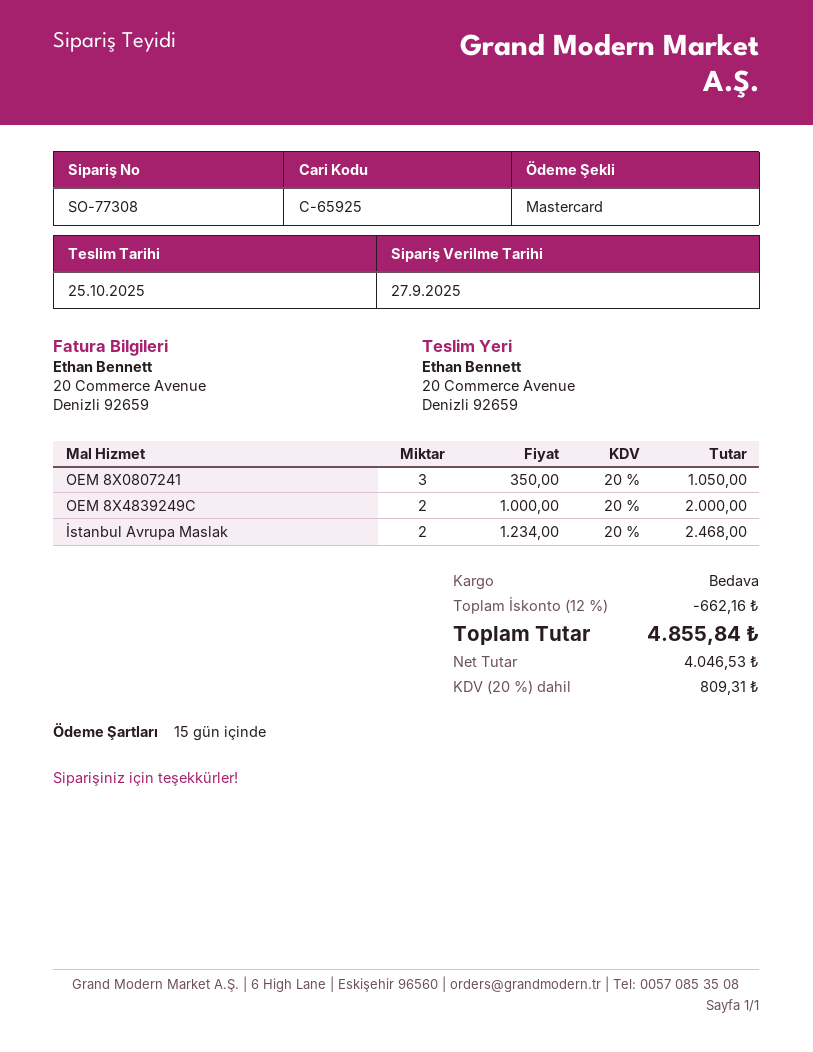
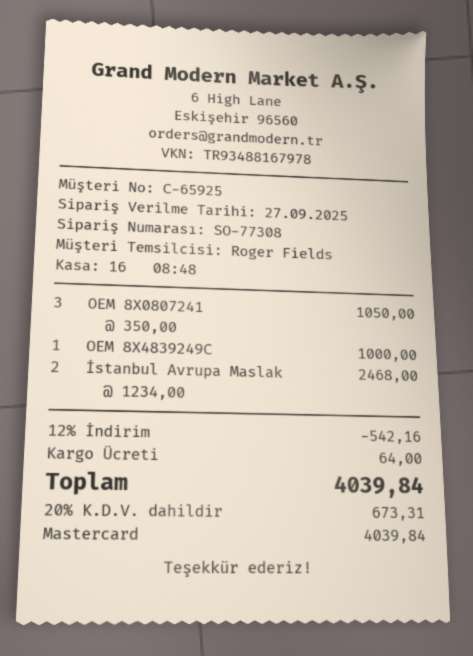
OEM 8X4839249C: 2 x 1000.00 = 2000.00 -> 1 x 1000.00 = 1000.00
discount: 12% = 662.16 -> 12% = 542.16
shipping: 0.00 -> 64.00
tax: 20% = 809.31 -> 20% = 673.31
total: 4855.84 -> 4039.84

